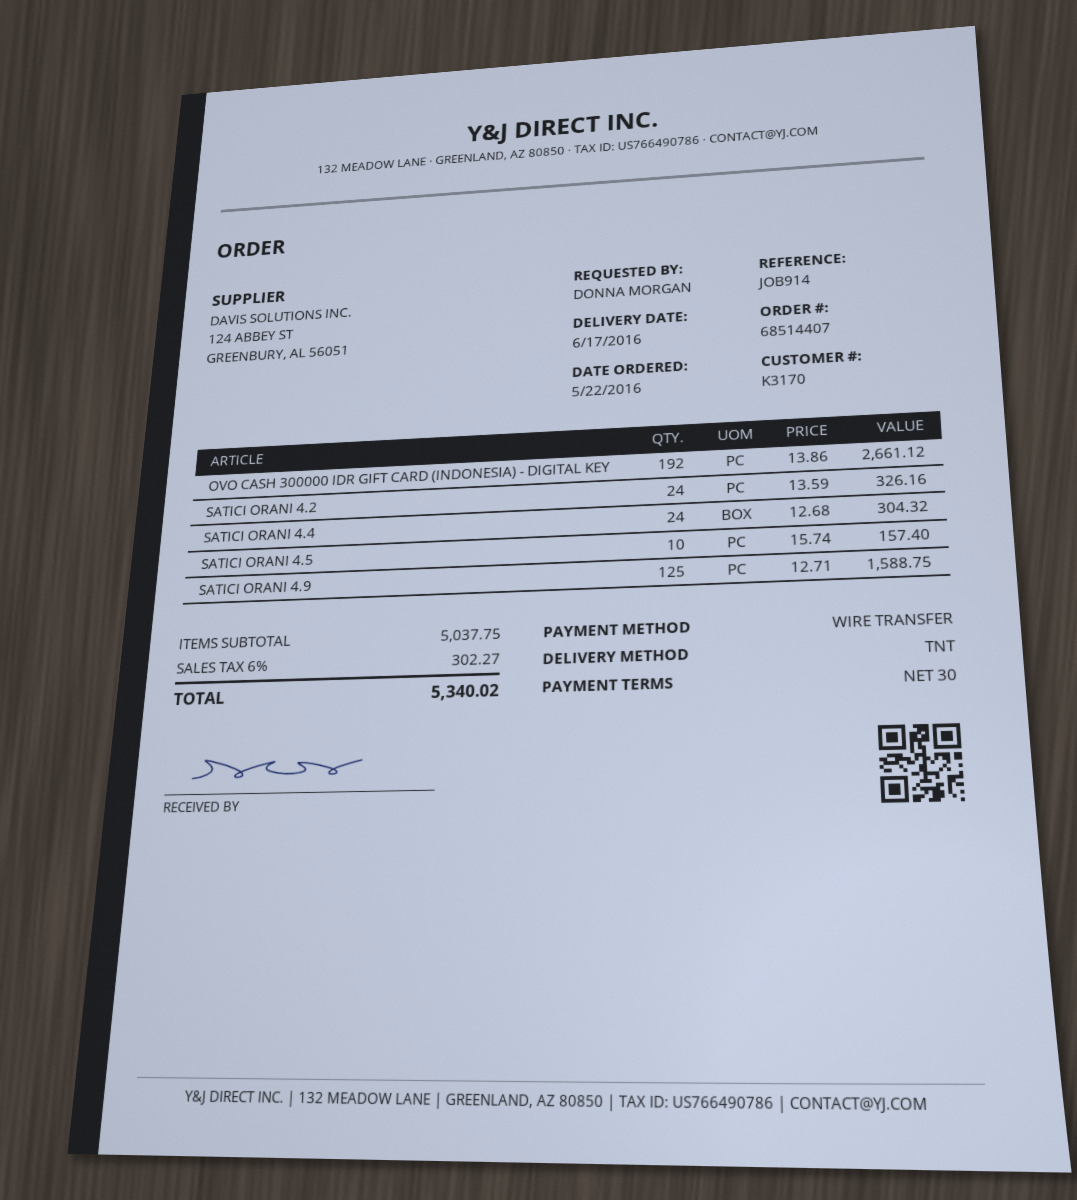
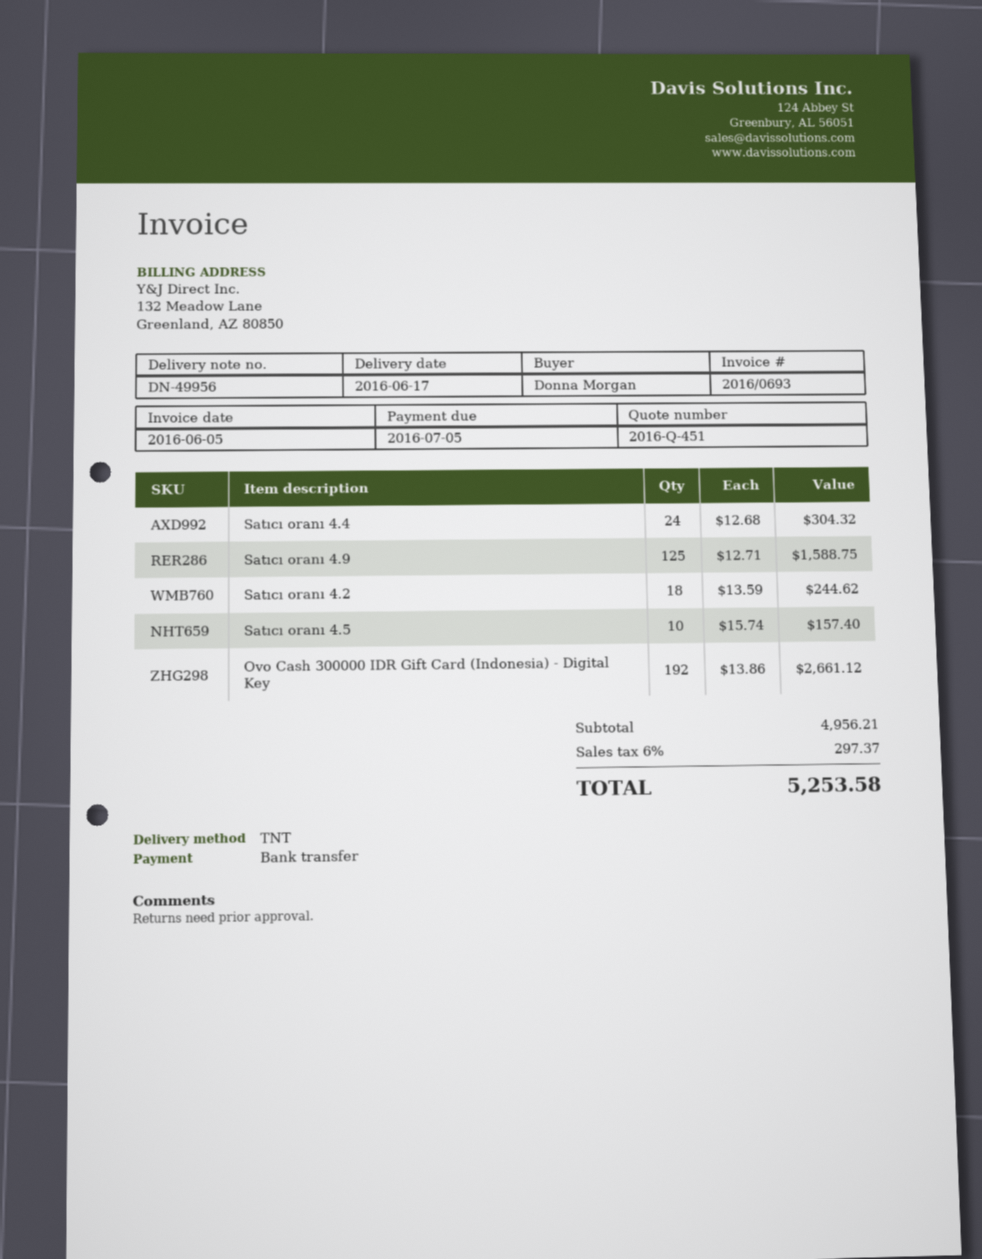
SATICI ORANI 4.2: 24 x 13.59 = 326.16 -> 18 x 13.59 = 244.62
subtotal: 5037.75 -> 4956.21
tax: 6% = 302.27 -> 6% = 297.37
total: 5340.02 -> 5253.58

